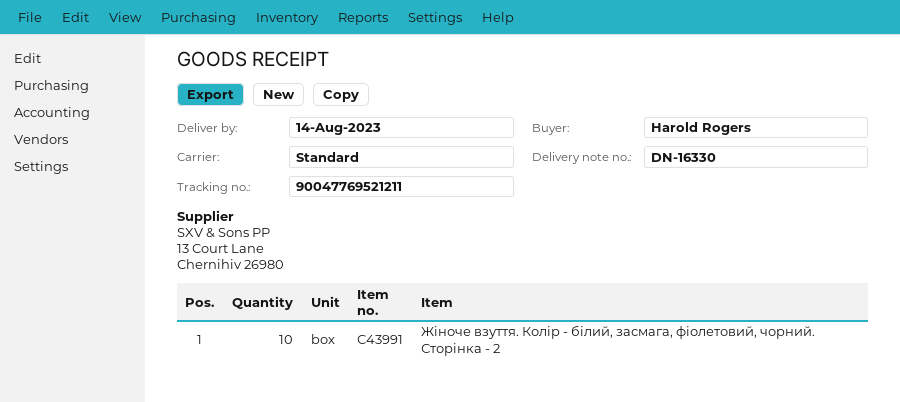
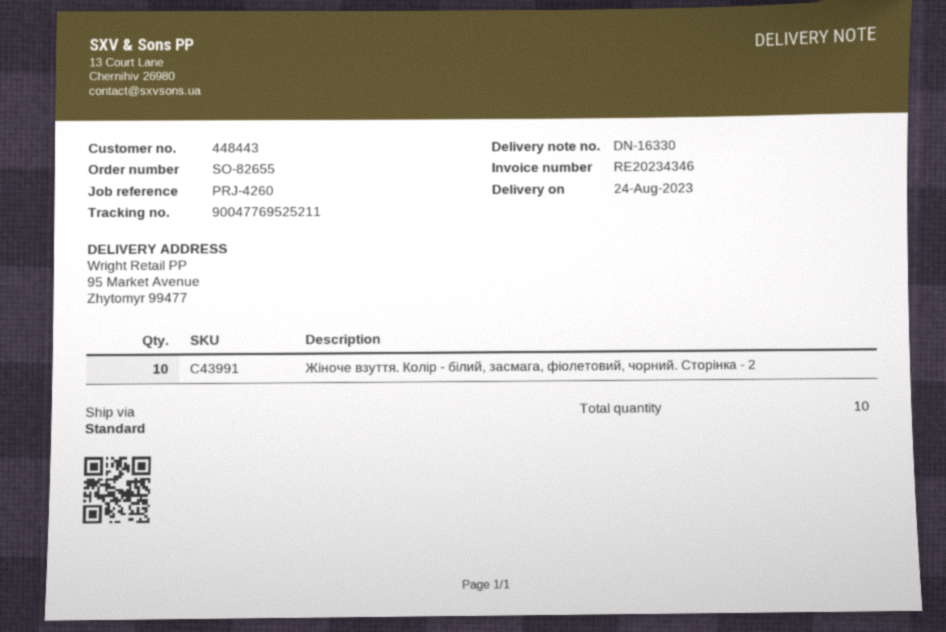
delivery date: 2023-08-14 -> 2023-08-24
tracking number: 90047769521211 -> 90047769525211

